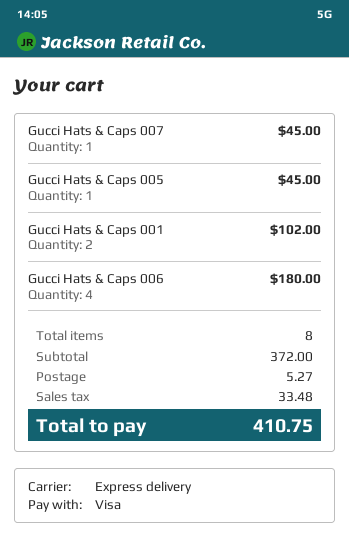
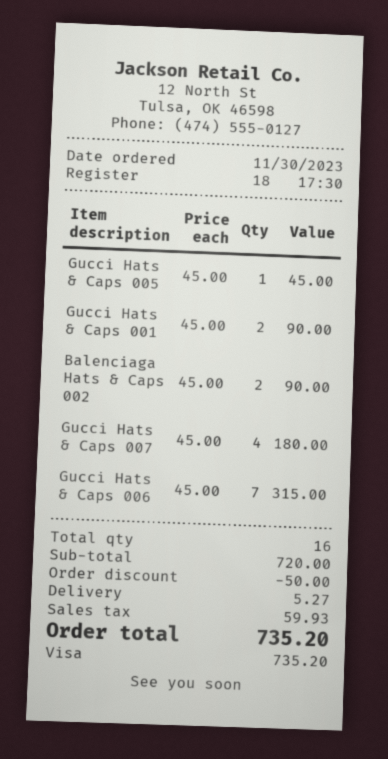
Gucci Hats & Caps 007: 1 for 45.00 -> 4 for 180.00
Gucci Hats & Caps 001: 2 for 102.00 -> 2 for 90.00
Gucci Hats & Caps 006: 4 for 180.00 -> 7 for 315.00
Balenciaga Hats & Caps 002: none -> 2 for 90.00
total quantity: 8 -> 16
subtotal: 372.00 -> 720.00
discount: none -> 50.00
tax: 33.48 -> 59.93
total: 410.75 -> 735.20

